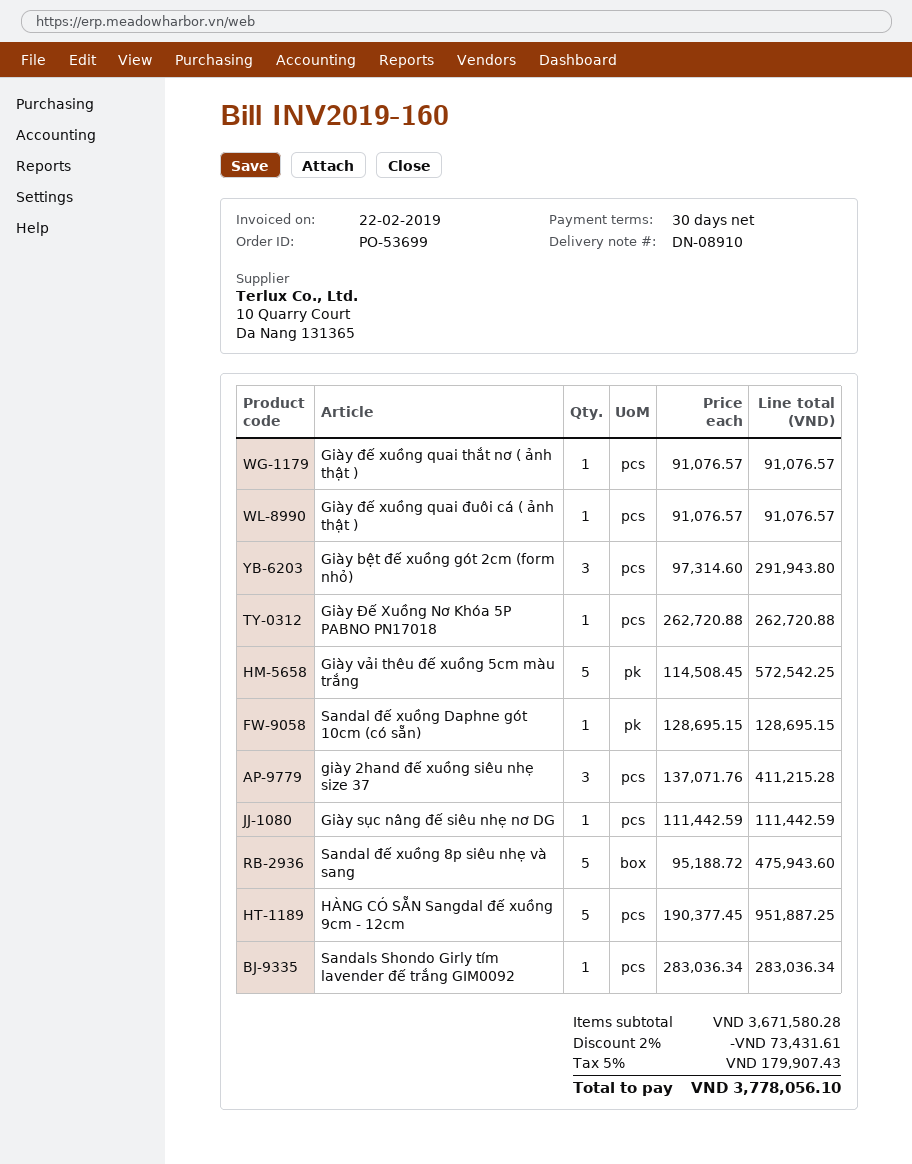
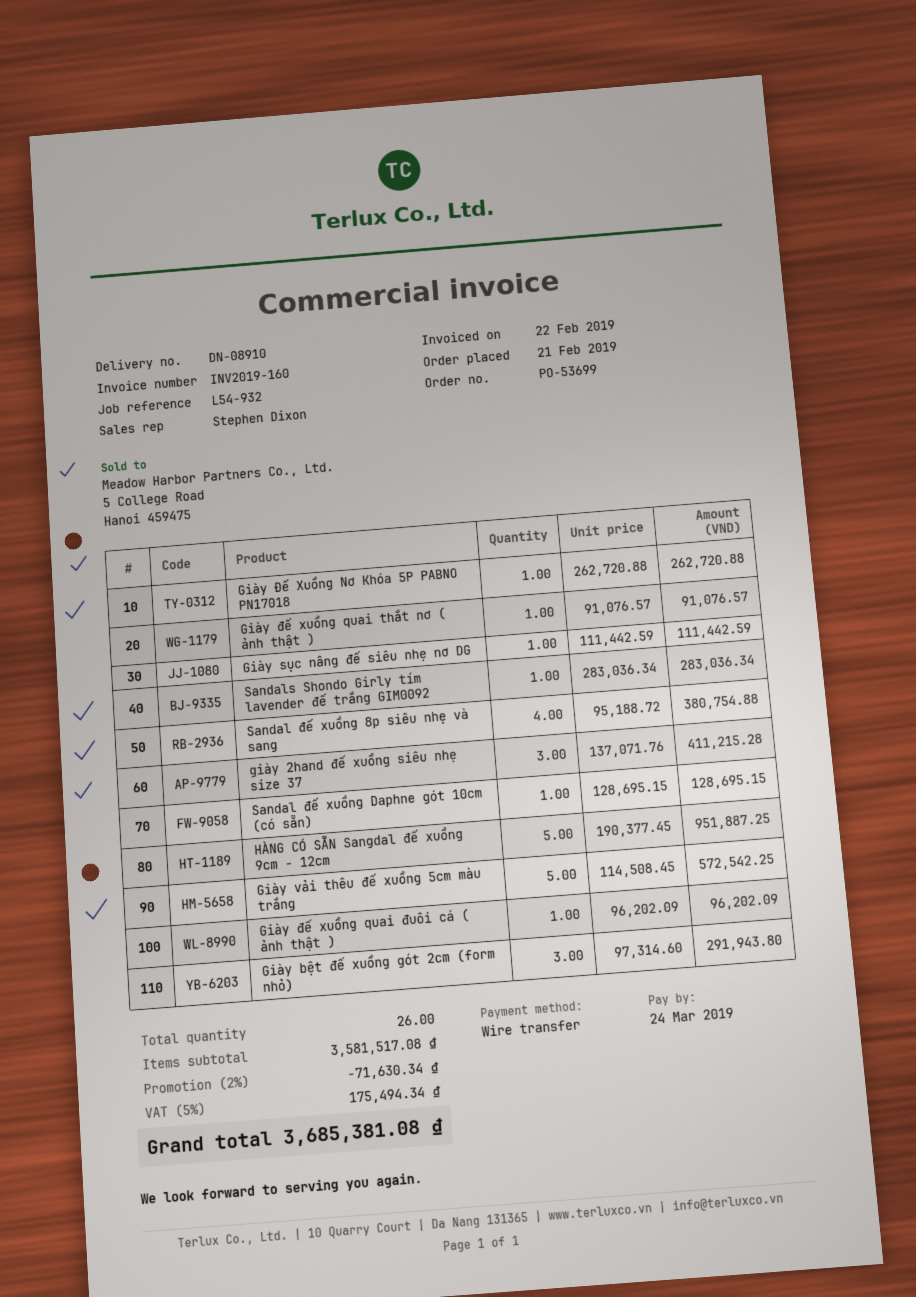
Giày đế xuồng quai đuôi cá ( ảnh thật ): 1 x 91076.57 = 91076.57 -> 1 x 96202.09 = 96202.09
Sandal đế xuồng 8p siêu nhẹ và sang: 5 x 95188.72 = 475943.60 -> 4 x 95188.72 = 380754.88
subtotal: 3671580.28 -> 3581517.08
discount: 2% = 73431.61 -> 2% = 71630.34
tax: 5% = 179907.43 -> 5% = 175494.34
total: 3778056.10 -> 3685381.08

